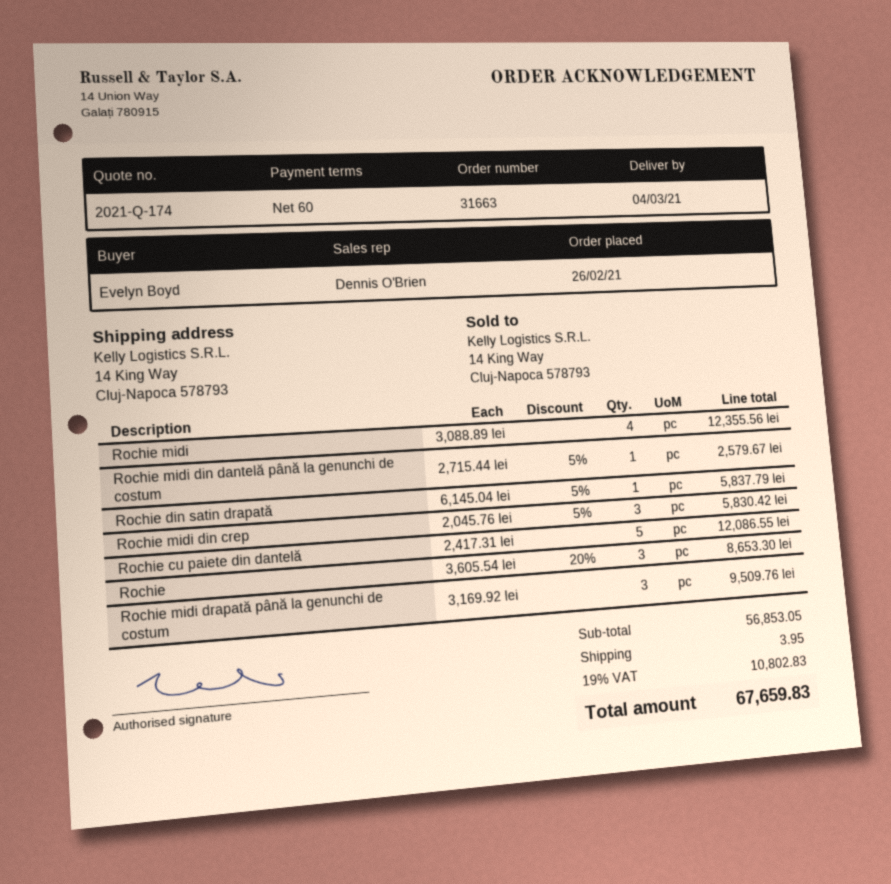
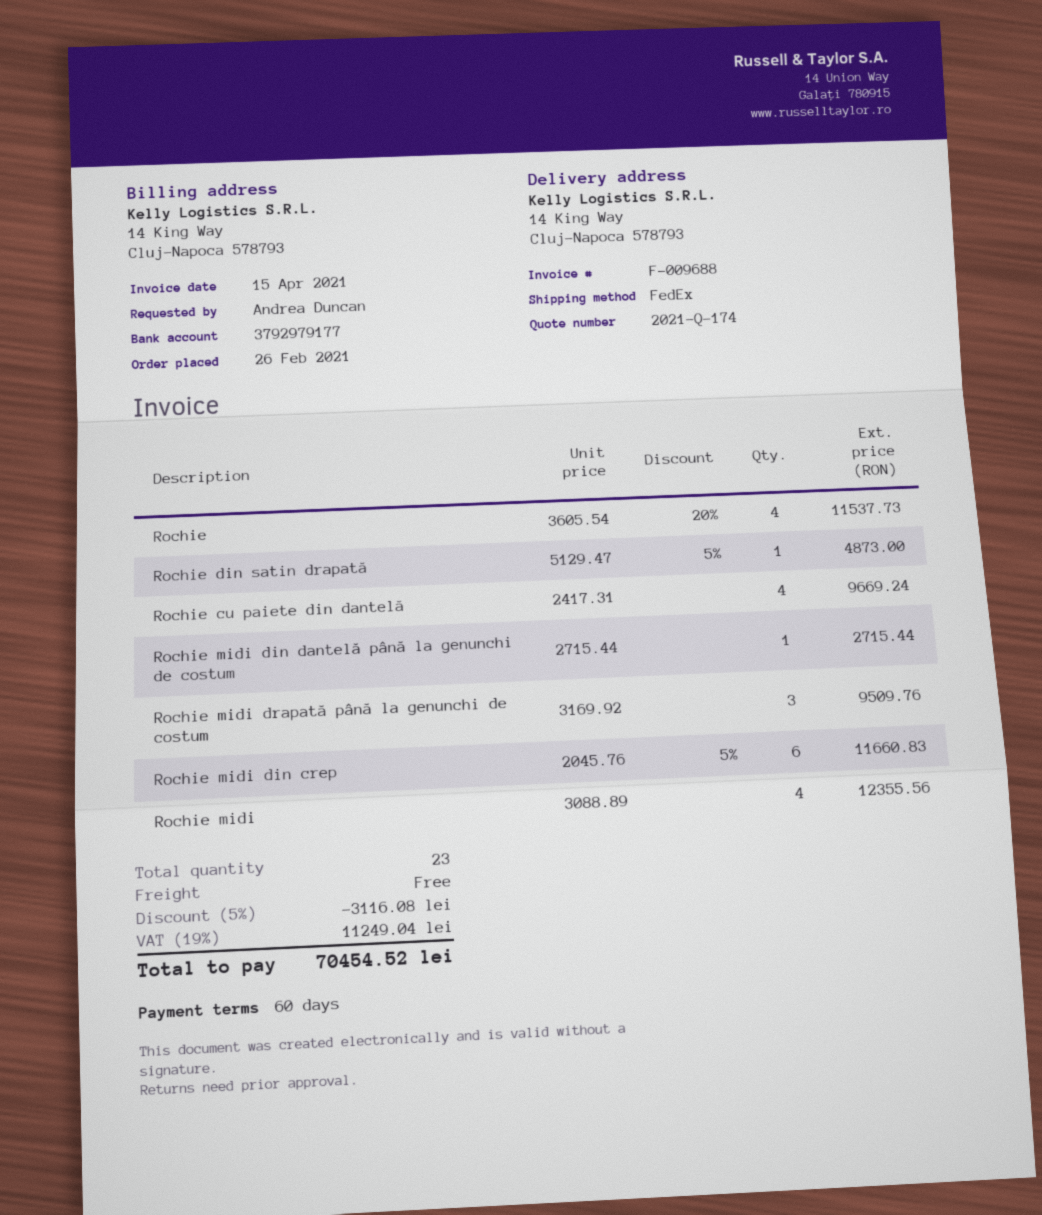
ordered by: Evelyn Boyd -> Andrea Duncan
Rochie midi din dantelă până la genunchi de costum: 1 x 2715.44 - 5% = 2579.67 -> 1 x 2715.44 = 2715.44
Rochie din satin drapată: 1 x 6145.04 - 5% = 5837.79 -> 1 x 5129.47 - 5% = 4873.00
Rochie midi din crep: 3 x 2045.76 - 5% = 5830.42 -> 6 x 2045.76 - 5% = 11660.83
Rochie cu paiete din dantelă: 5 x 2417.31 = 12086.55 -> 4 x 2417.31 = 9669.24
Rochie: 3 x 3605.54 - 20% = 8653.30 -> 4 x 3605.54 - 20% = 11537.73
discount: none -> 5% = 3116.08
shipping: 3.95 -> 0.00
tax: 19% = 10802.83 -> 19% = 11249.04
total: 67659.83 -> 70454.52

